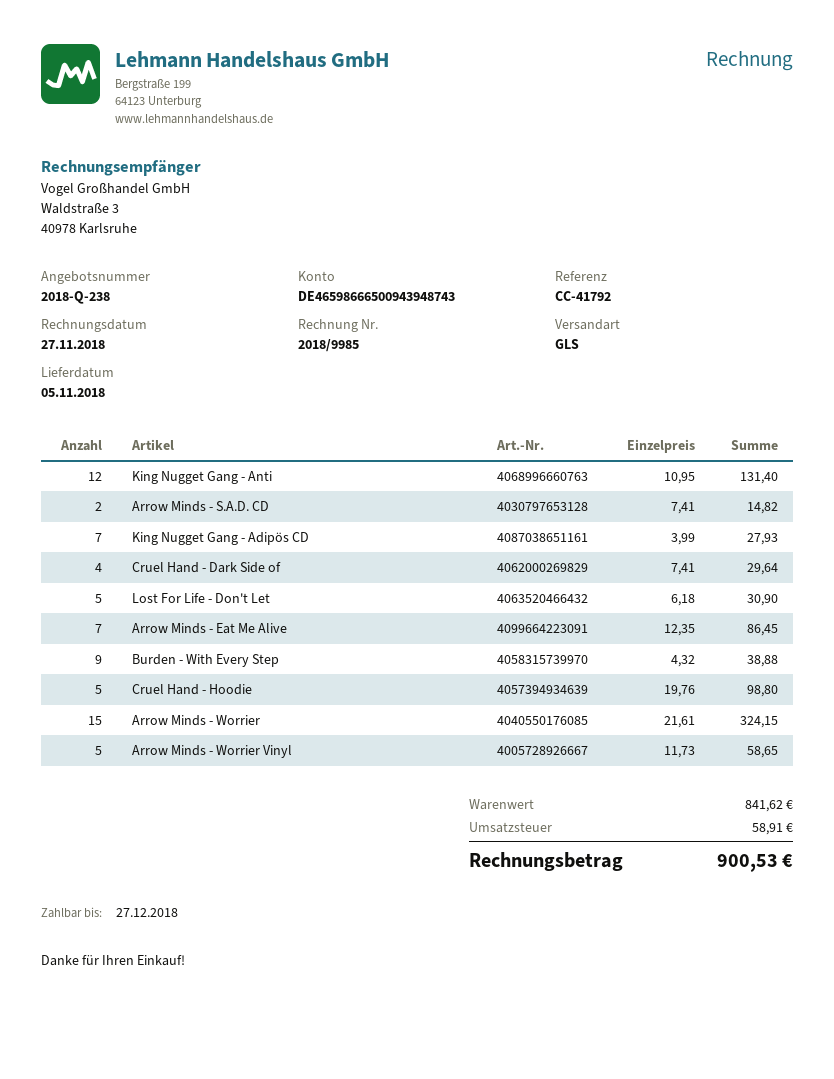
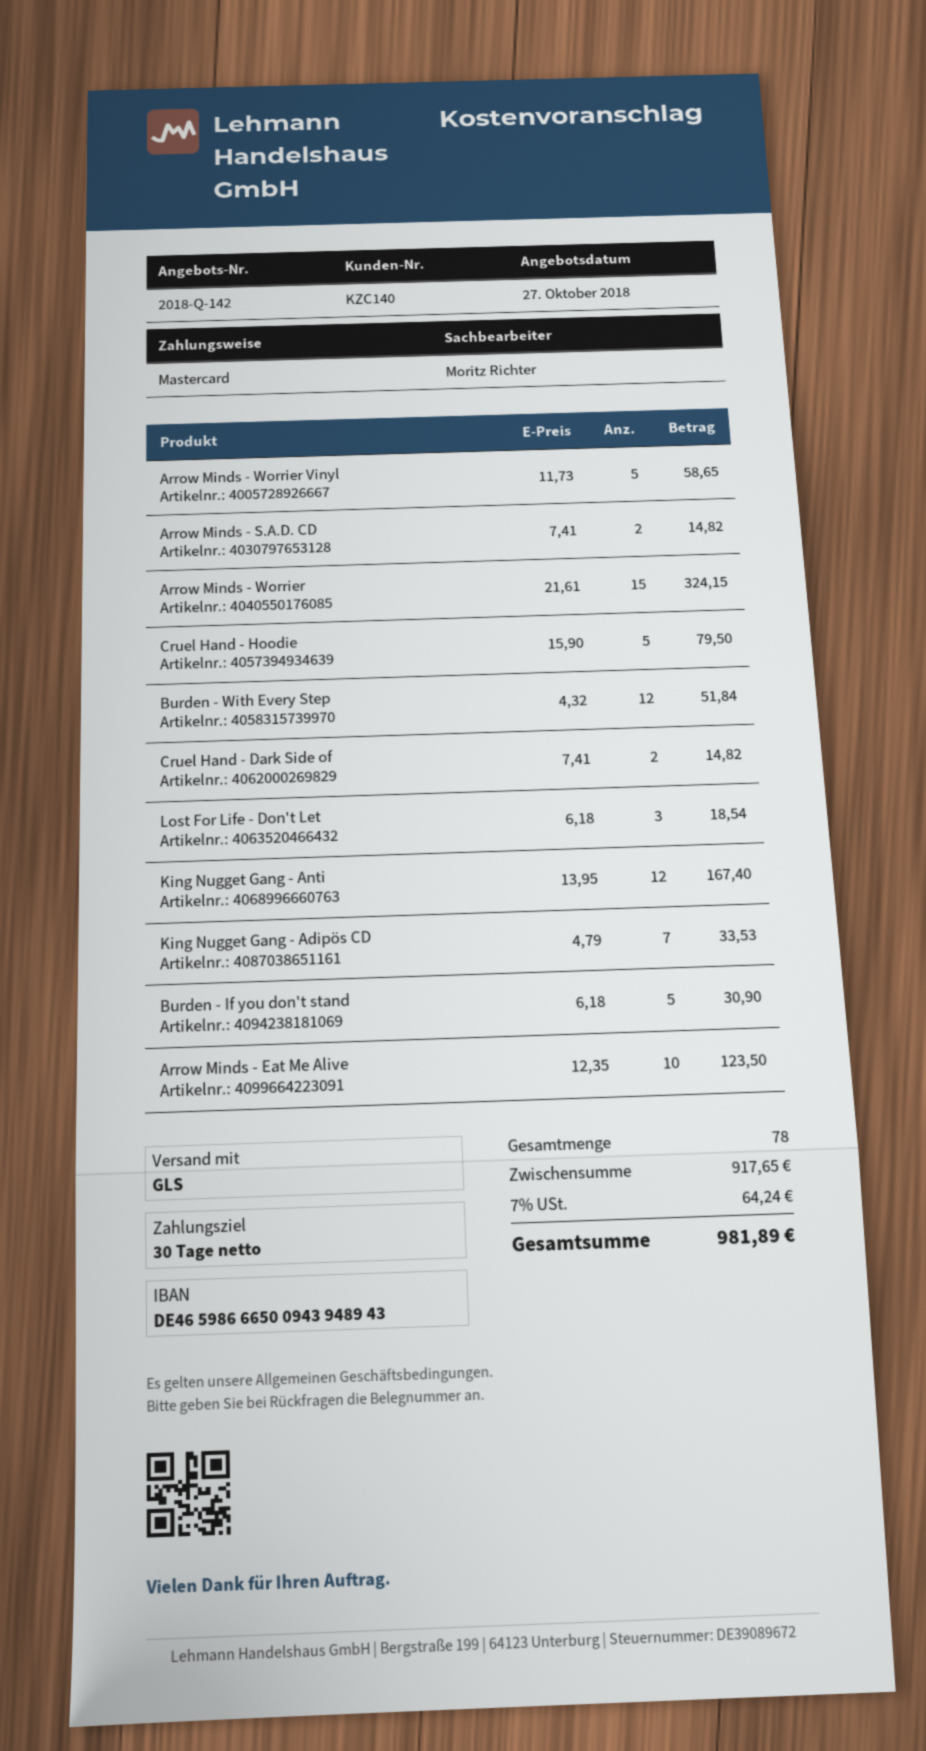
quote number: 2018-Q-238 -> 2018-Q-142
bank account: DE46598666500943948743 -> DE46598666500943948943
King Nugget Gang - Anti: 12 x 10.95 = 131.40 -> 12 x 13.95 = 167.40
King Nugget Gang - Adipös CD: 7 x 3.99 = 27.93 -> 7 x 4.79 = 33.53
Cruel Hand - Dark Side of: 4 x 7.41 = 29.64 -> 2 x 7.41 = 14.82
Lost For Life - Don't Let: 5 x 6.18 = 30.90 -> 3 x 6.18 = 18.54
Arrow Minds - Eat Me Alive: 7 x 12.35 = 86.45 -> 10 x 12.35 = 123.50
Burden - With Every Step: 9 x 4.32 = 38.88 -> 12 x 4.32 = 51.84
Cruel Hand - Hoodie: 5 x 19.76 = 98.80 -> 5 x 15.90 = 79.50
Burden - If you don't stand: none -> 5 x 6.18 = 30.90
subtotal: 841.62 -> 917.65
tax: 58.91 -> 64.24
total: 900.53 -> 981.89

